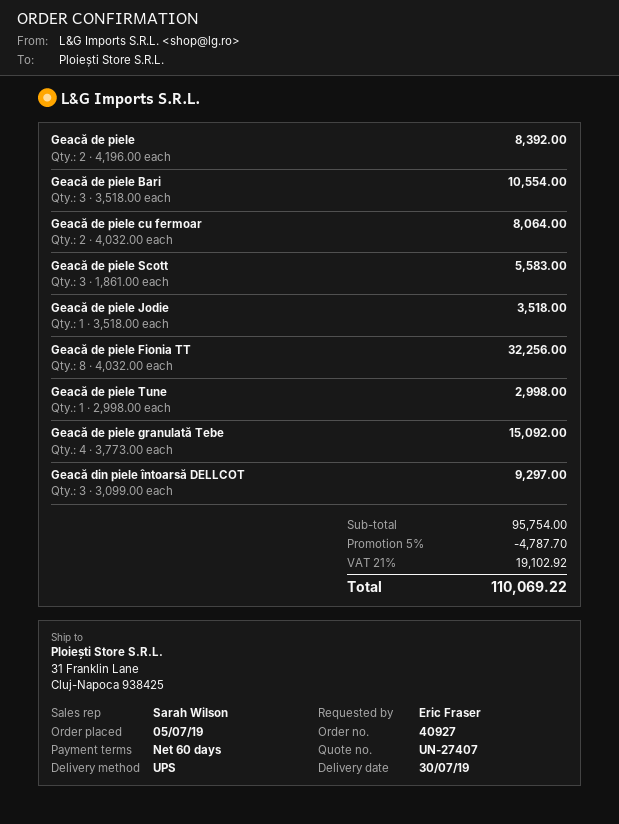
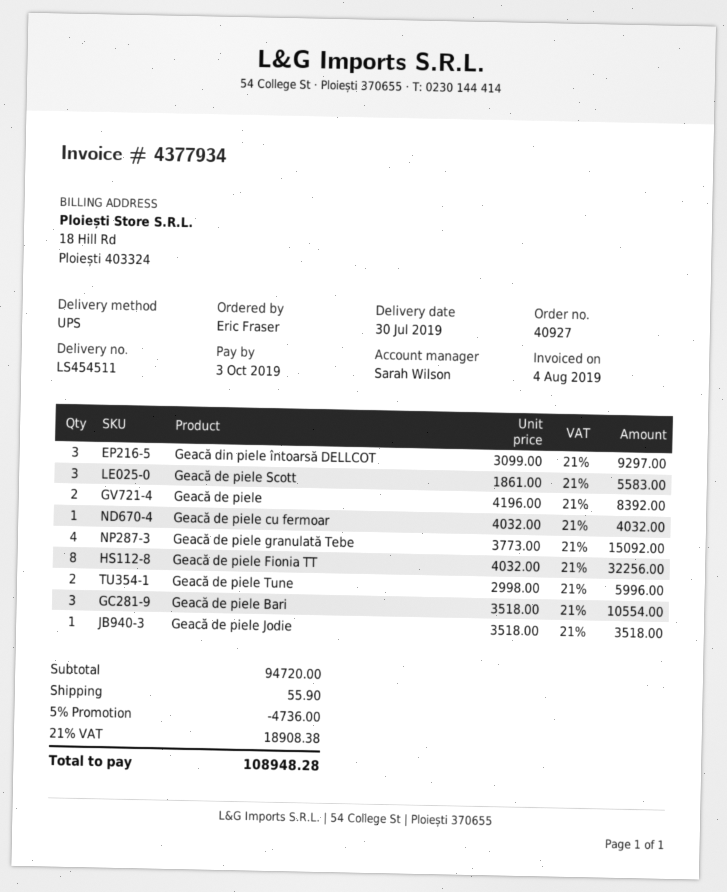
Geacă de piele cu fermoar: 2 x 4032.00 = 8064.00 -> 1 x 4032.00 = 4032.00
Geacă de piele Tune: 1 x 2998.00 = 2998.00 -> 2 x 2998.00 = 5996.00
subtotal: 95754.00 -> 94720.00
discount: 5% = 4787.70 -> 5% = 4736.00
shipping: none -> 55.90
tax: 21% = 19102.92 -> 21% = 18908.38
total: 110069.22 -> 108948.28

